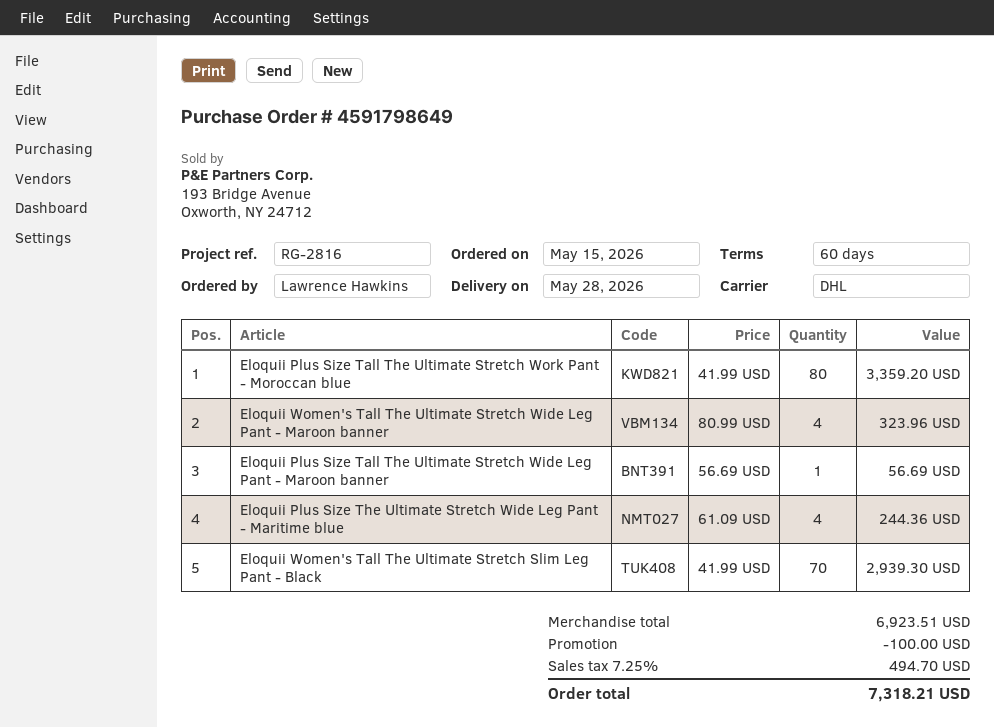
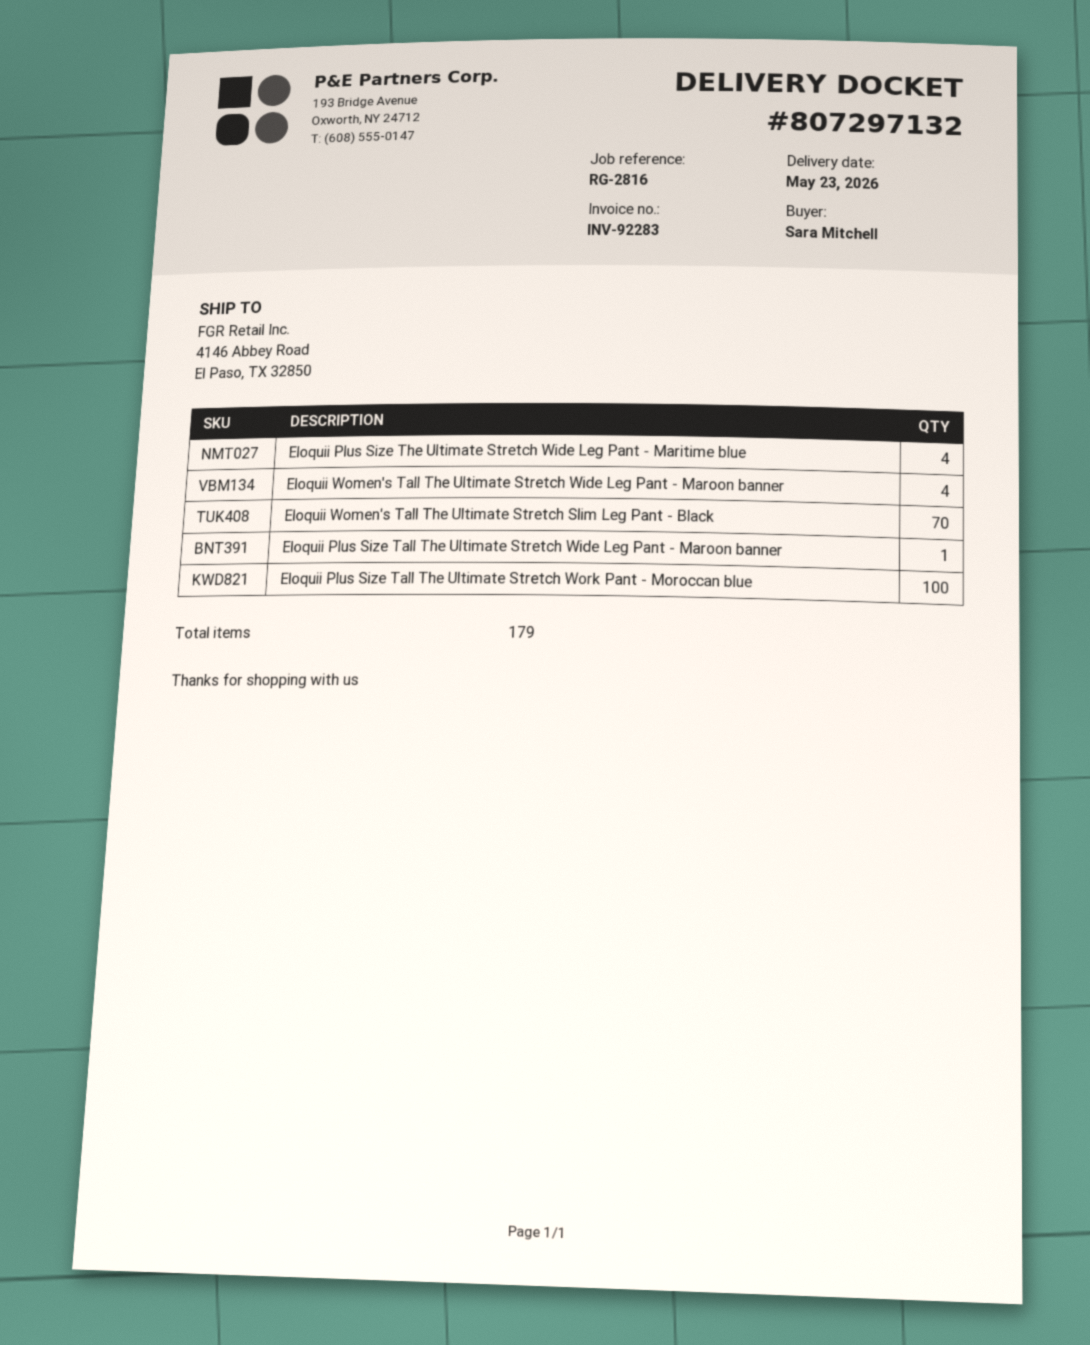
delivery date: 2026-05-28 -> 2026-05-23
ordered by: Lawrence Hawkins -> Sara Mitchell
Eloquii Plus Size Tall The Ultimate Stretch Work Pant - Moroccan blue: 80 -> 100

